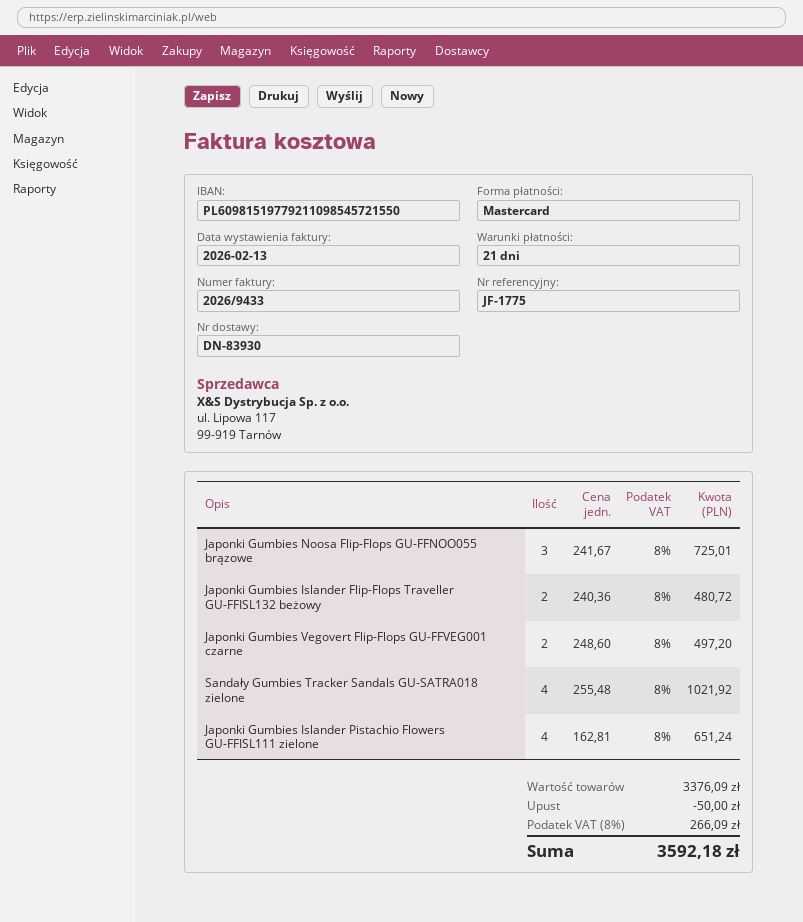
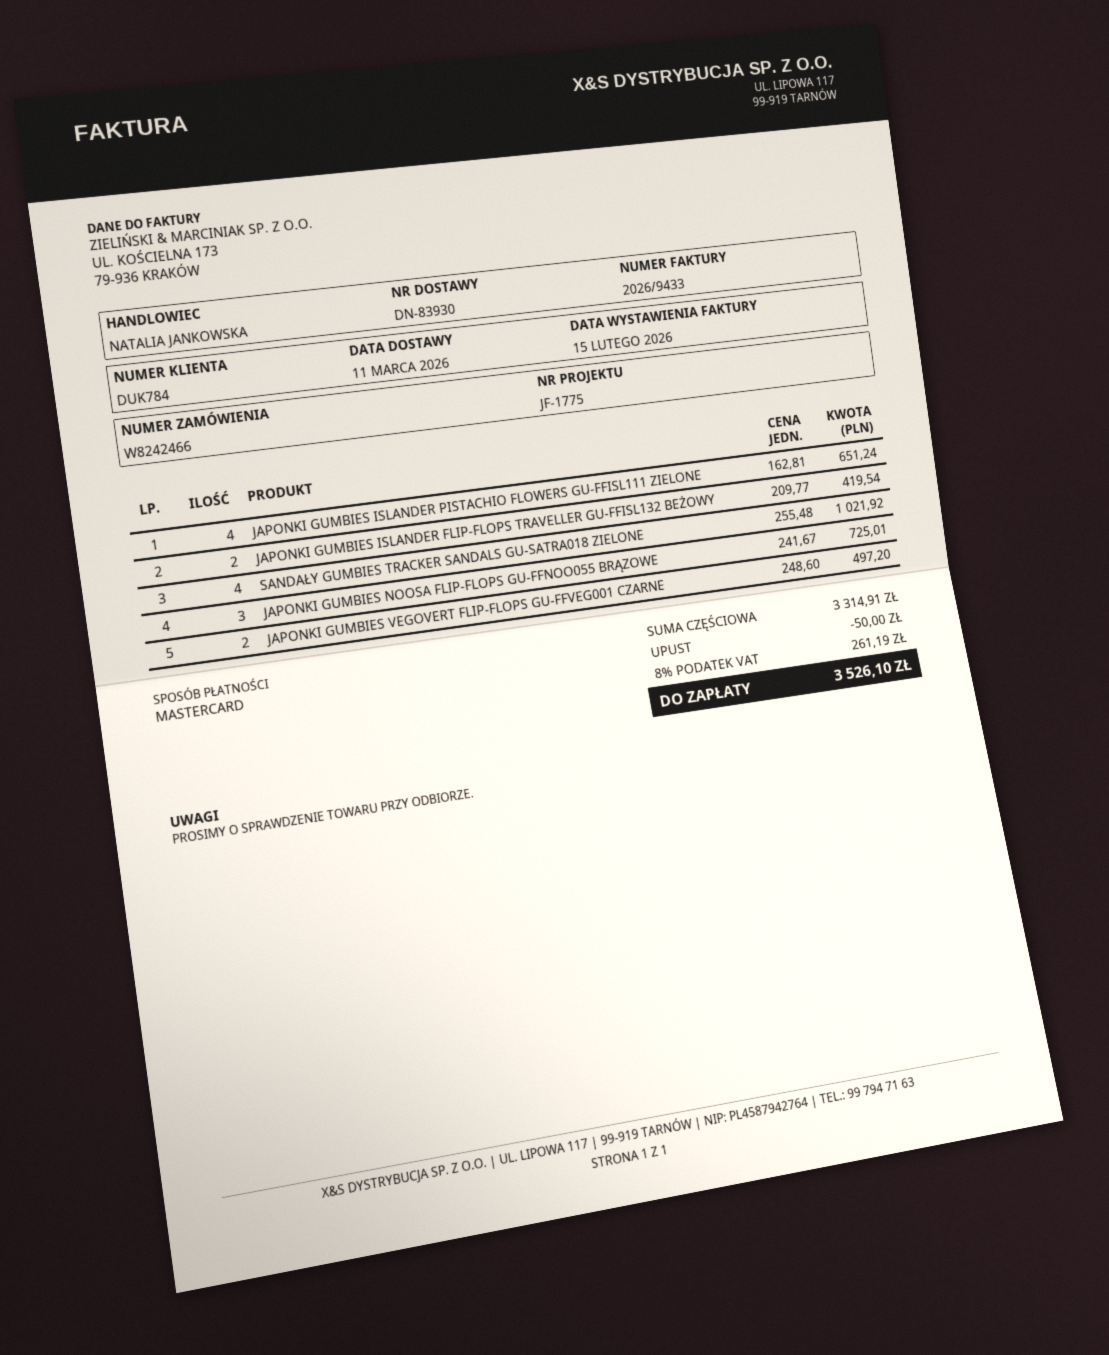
invoice date: 2026-02-13 -> 2026-02-15
Japonki Gumbies Islander Flip-Flops Traveller GU-FFISL132 beżowy: 2 x 240.36 = 480.72 -> 2 x 209.77 = 419.54
subtotal: 3376.09 -> 3314.91
tax: 8% = 266.09 -> 8% = 261.19
total: 3592.18 -> 3526.10

